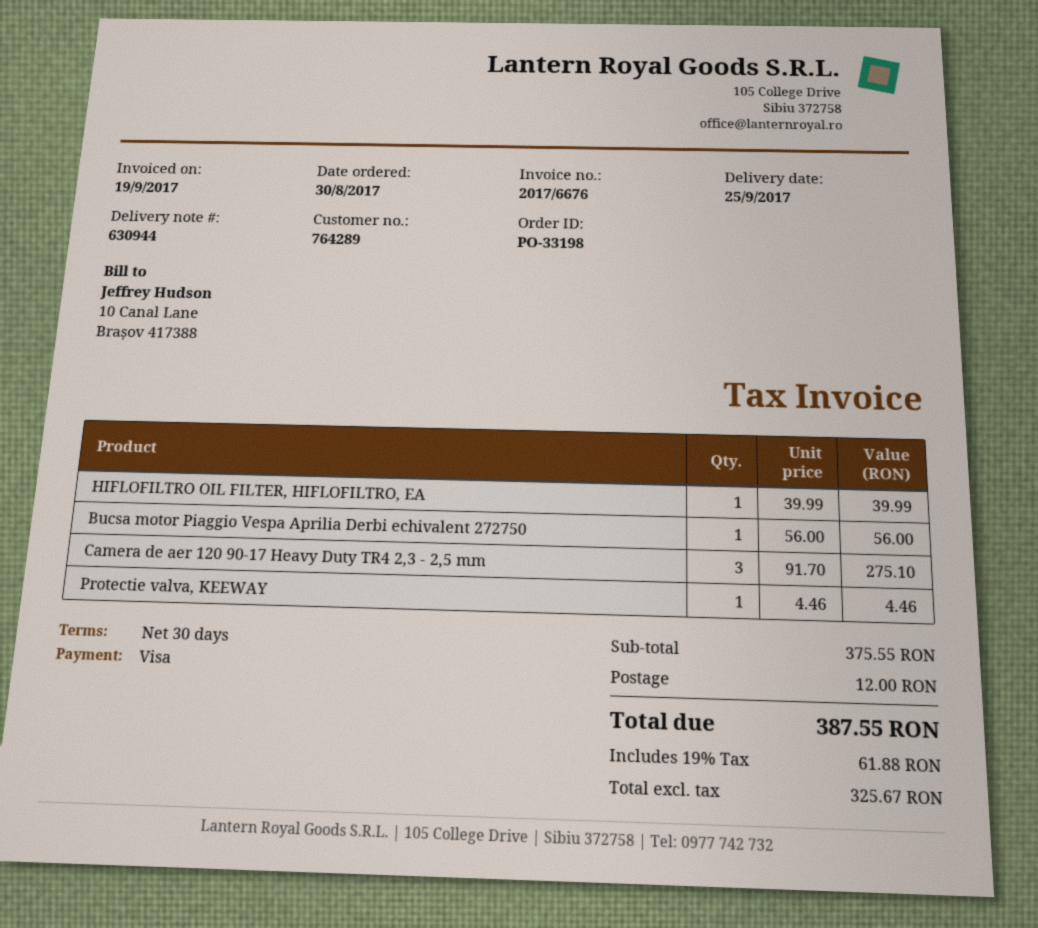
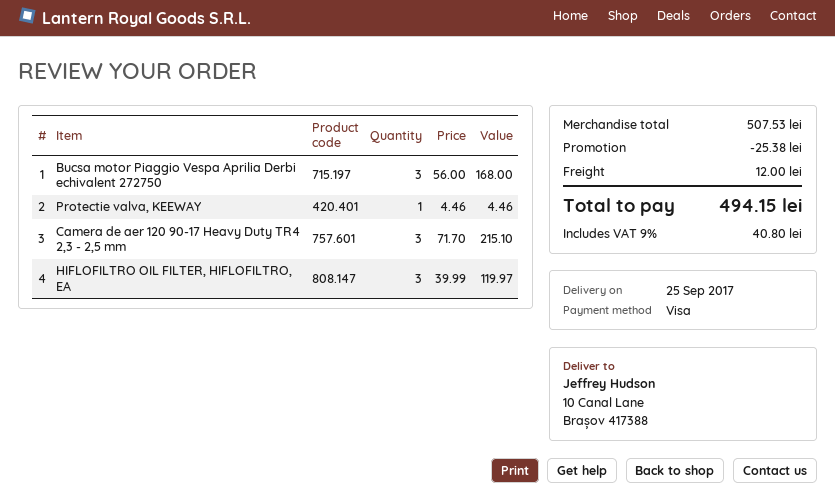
HIFLOFILTRO OIL FILTER, HIFLOFILTRO, EA: 1 x 39.99 = 39.99 -> 3 x 39.99 = 119.97
Bucsa motor Piaggio Vespa Aprilia Derbi echivalent 272750: 1 x 56.00 = 56.00 -> 3 x 56.00 = 168.00
Camera de aer 120 90-17 Heavy Duty TR4 2,3 - 2,5 mm: 3 x 91.70 = 275.10 -> 3 x 71.70 = 215.10
subtotal: 375.55 -> 507.53
discount: none -> 25.38
tax: 19% = 61.88 -> 9% = 40.80
total: 387.55 -> 494.15

